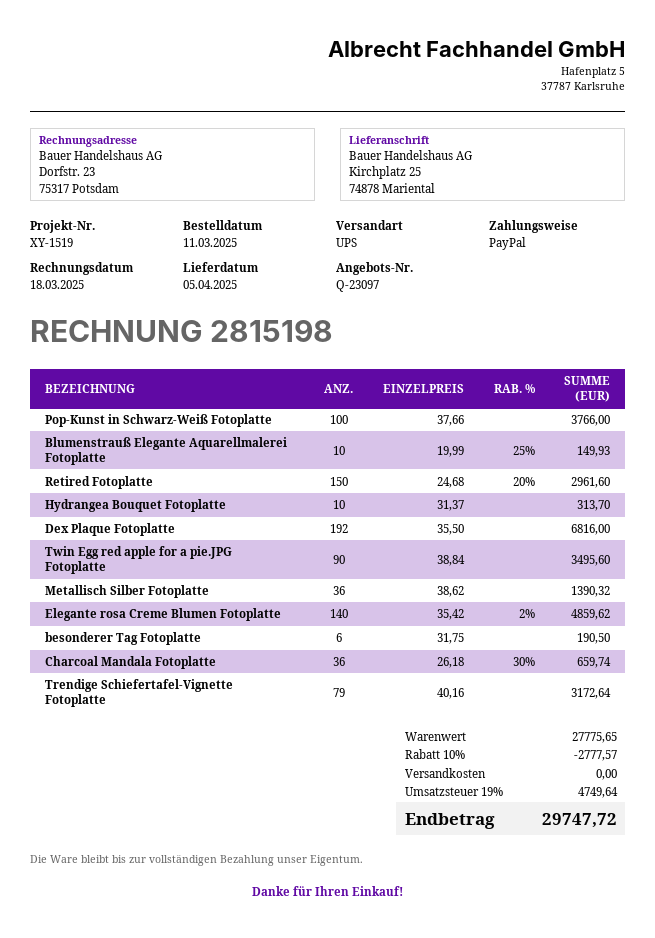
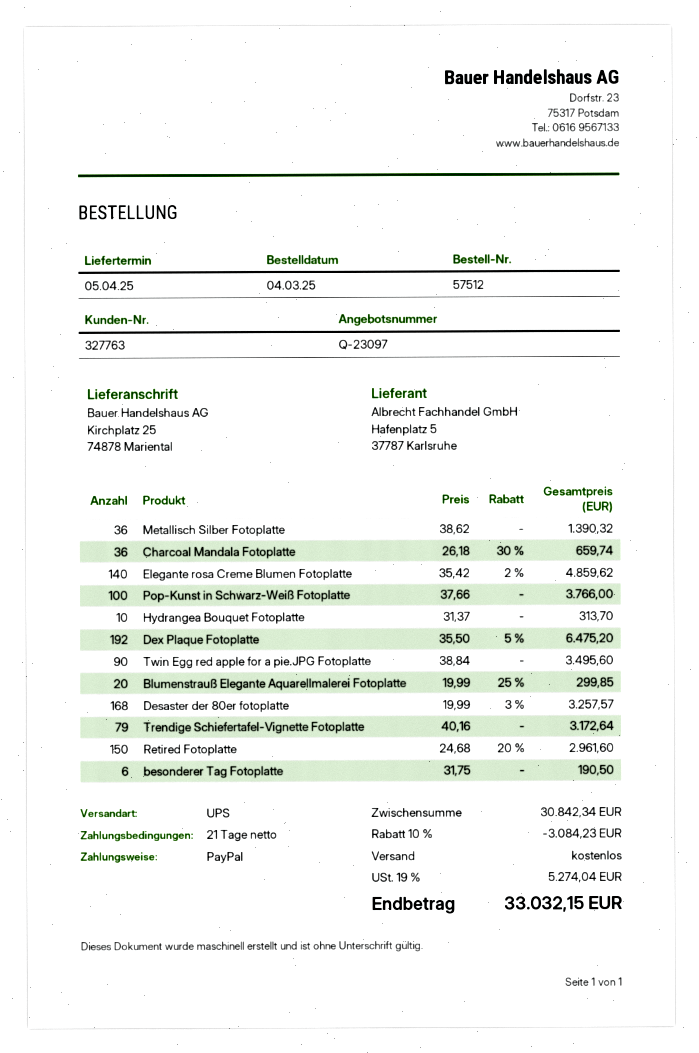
order date: 2025-03-11 -> 2025-03-04
Blumenstrauß Elegante Aquarellmalerei Fotoplatte: 10 x 19.99 - 25% = 149.93 -> 20 x 19.99 - 25% = 299.85
Dex Plaque Fotoplatte: 192 x 35.50 = 6816.00 -> 192 x 35.50 - 5% = 6475.20
Desaster der 80er fotoplatte: none -> 168 x 19.99 - 3% = 3257.57
subtotal: 27775.65 -> 30842.34
discount: 10% = 2777.57 -> 10% = 3084.23
tax: 19% = 4749.64 -> 19% = 5274.04
total: 29747.72 -> 33032.15

